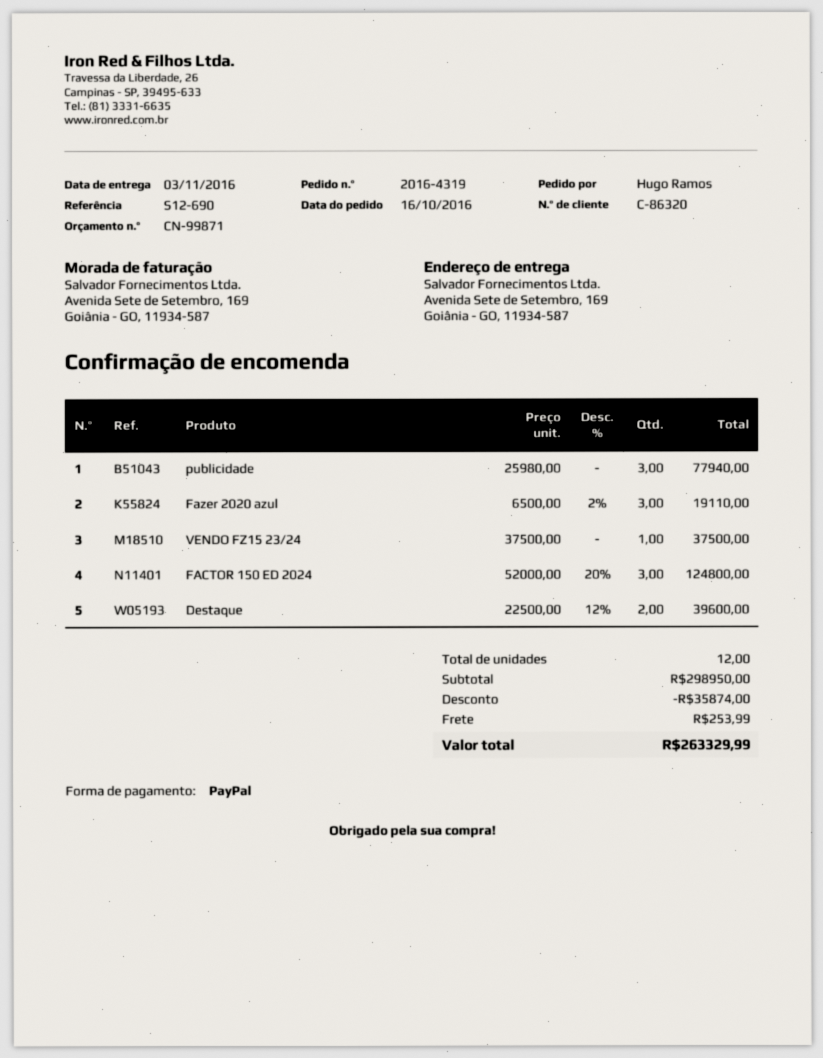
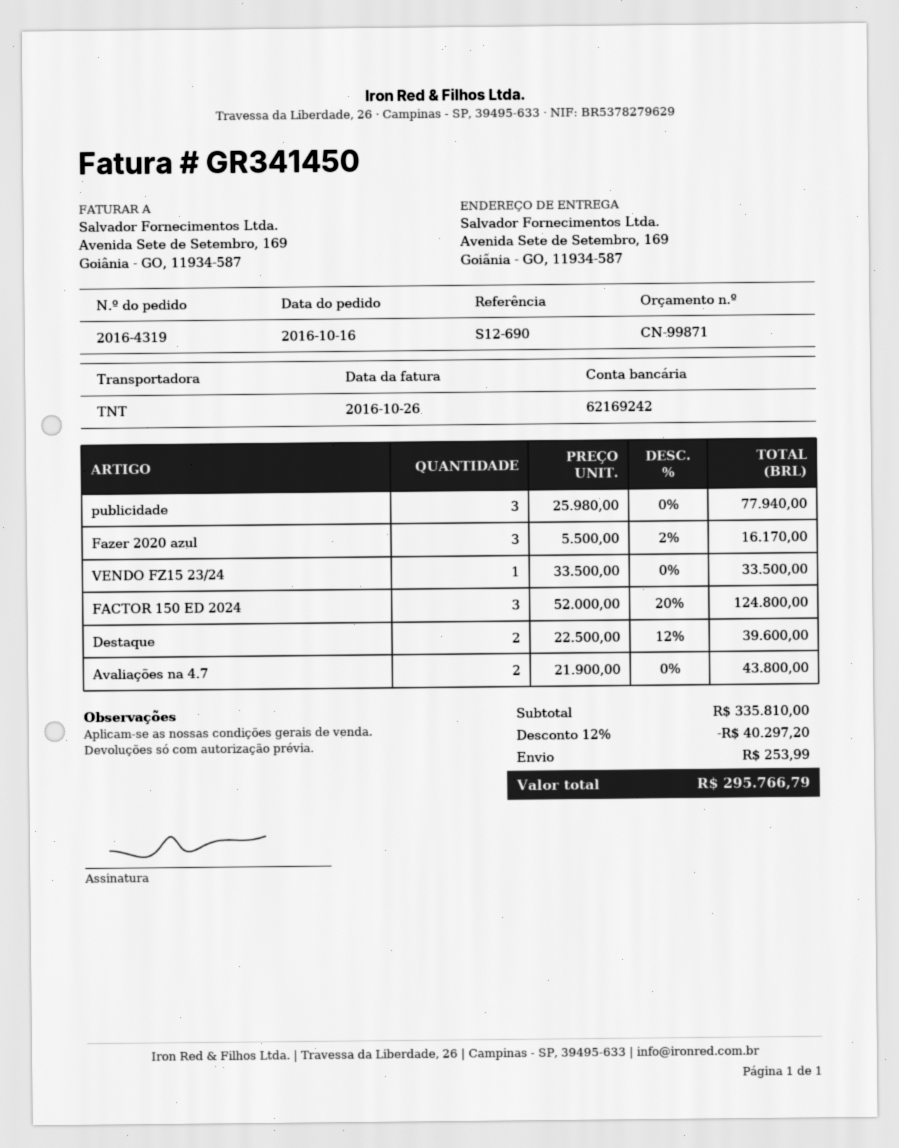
Fazer 2020 azul: 3 x 6500.00 - 2% = 19110.00 -> 3 x 5500.00 - 2% = 16170.00
VENDO FZ15 23/24: 1 x 37500.00 = 37500.00 -> 1 x 33500.00 = 33500.00
Avaliações na 4.7: none -> 2 x 21900.00 = 43800.00
subtotal: 298950.00 -> 335810.00
discount: 35874.00 -> 40297.20
total: 263329.99 -> 295766.79

